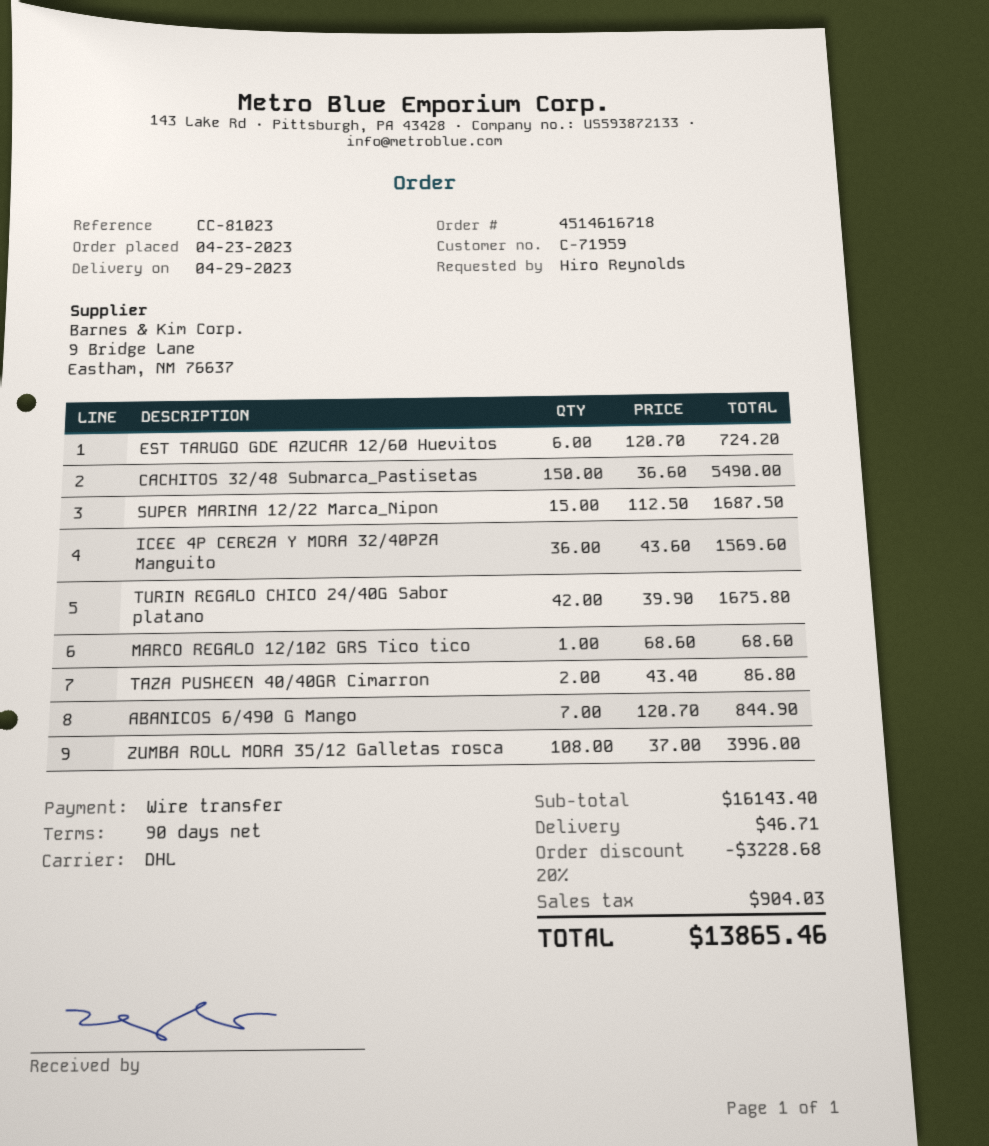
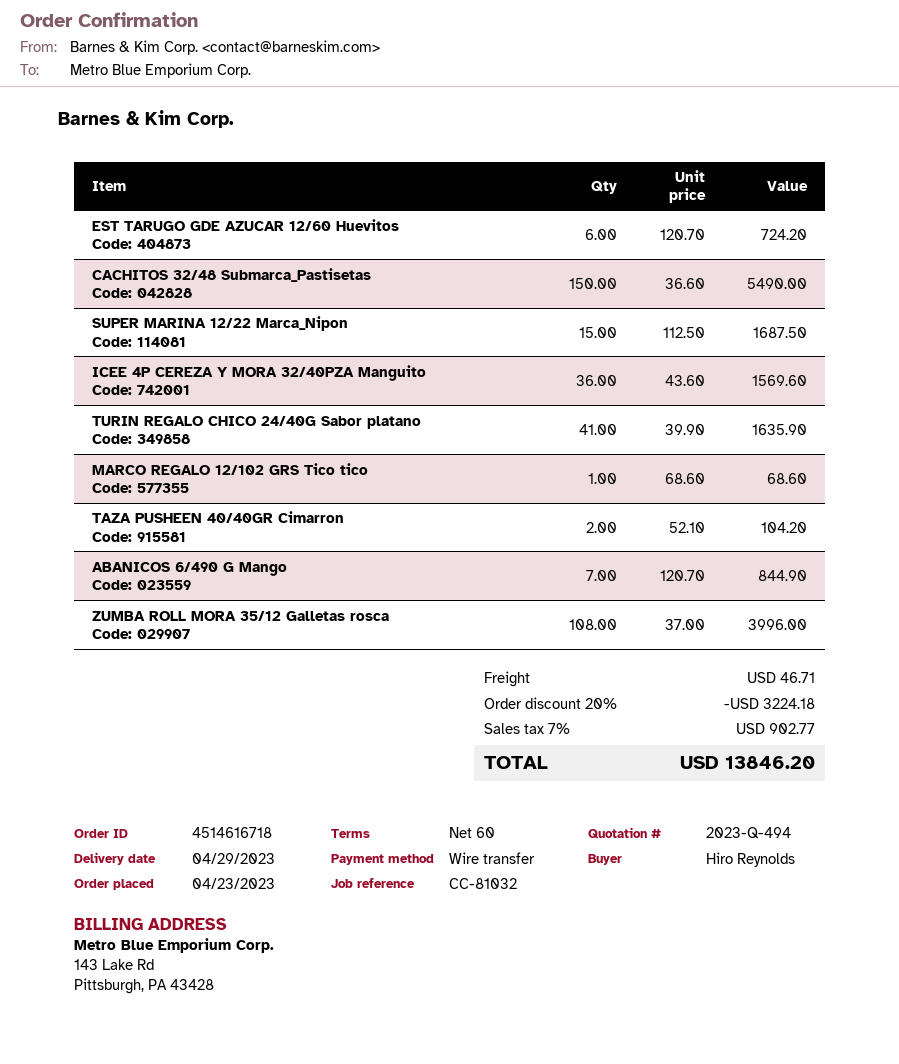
payment terms: 90 days -> 60 days
reference: CC-81023 -> CC-81032
TURIN REGALO CHICO 24/40G Sabor platano: 42 x 39.90 = 1675.80 -> 41 x 39.90 = 1635.90
TAZA PUSHEEN 40/40GR Cimarron: 2 x 43.40 = 86.80 -> 2 x 52.10 = 104.20
discount: 20% = 3228.68 -> 20% = 3224.18
tax: 904.03 -> 902.77
total: 13865.46 -> 13846.20

